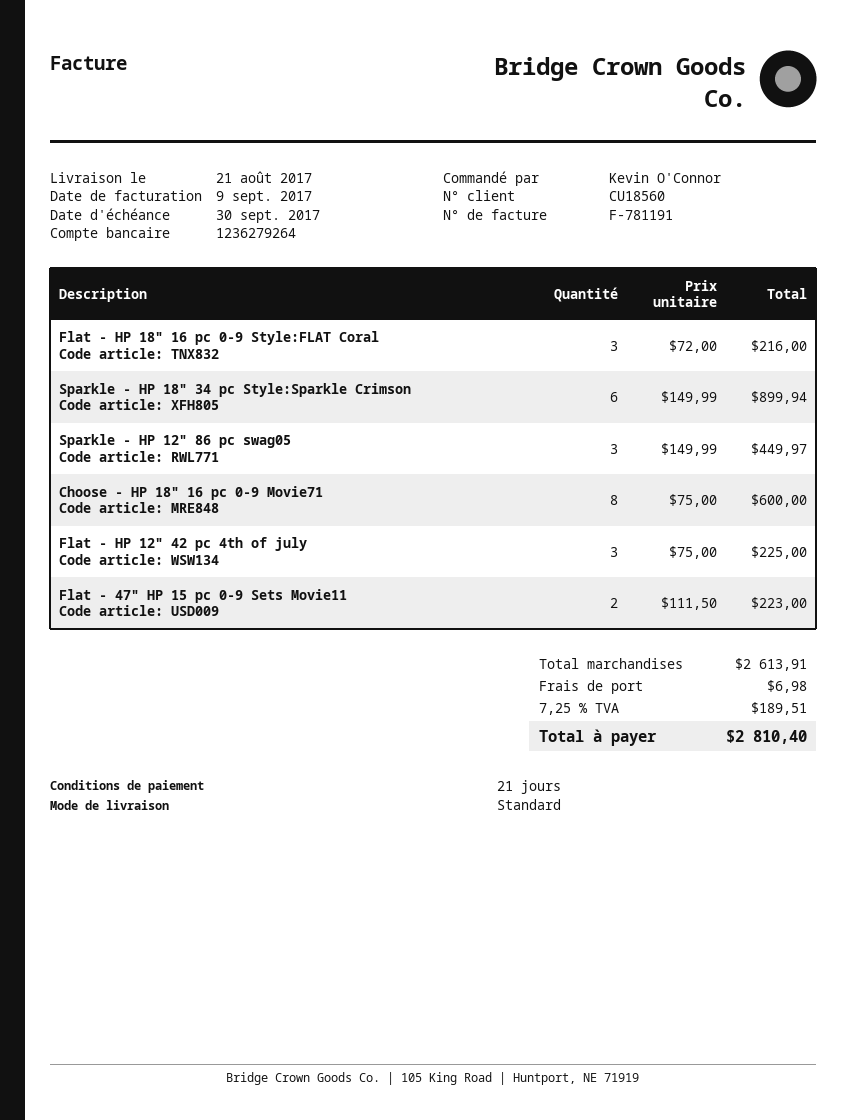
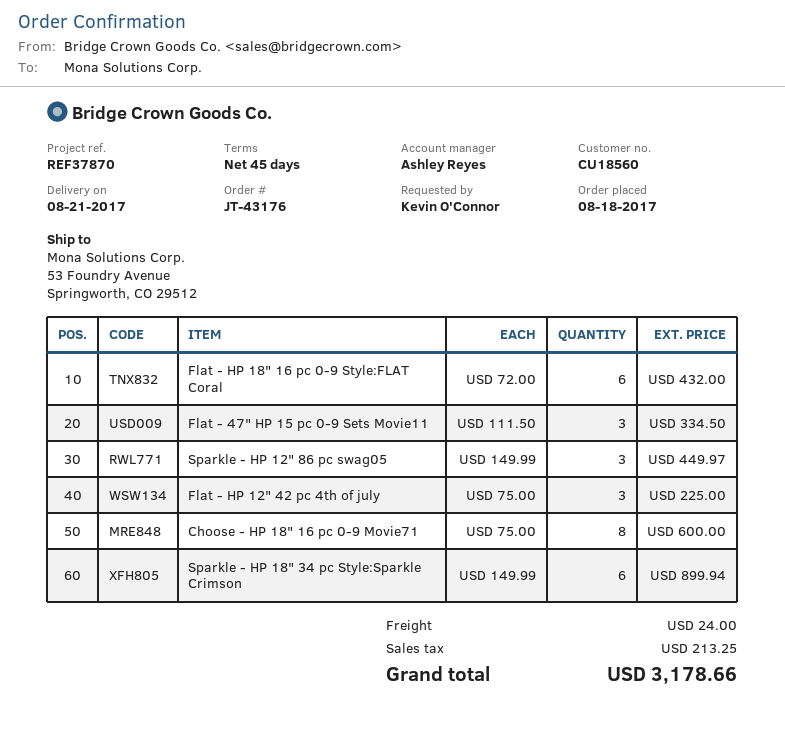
payment terms: 21 days -> 45 days
Flat - HP 18" 16 pc 0-9 Style:FLAT Coral: 3 x 72.00 = 216.00 -> 6 x 72.00 = 432.00
Flat - 47" HP 15 pc 0-9 Sets Movie11: 2 x 111.50 = 223.00 -> 3 x 111.50 = 334.50
shipping: 6.98 -> 24.00
tax: 189.51 -> 213.25
total: 2810.40 -> 3178.66

